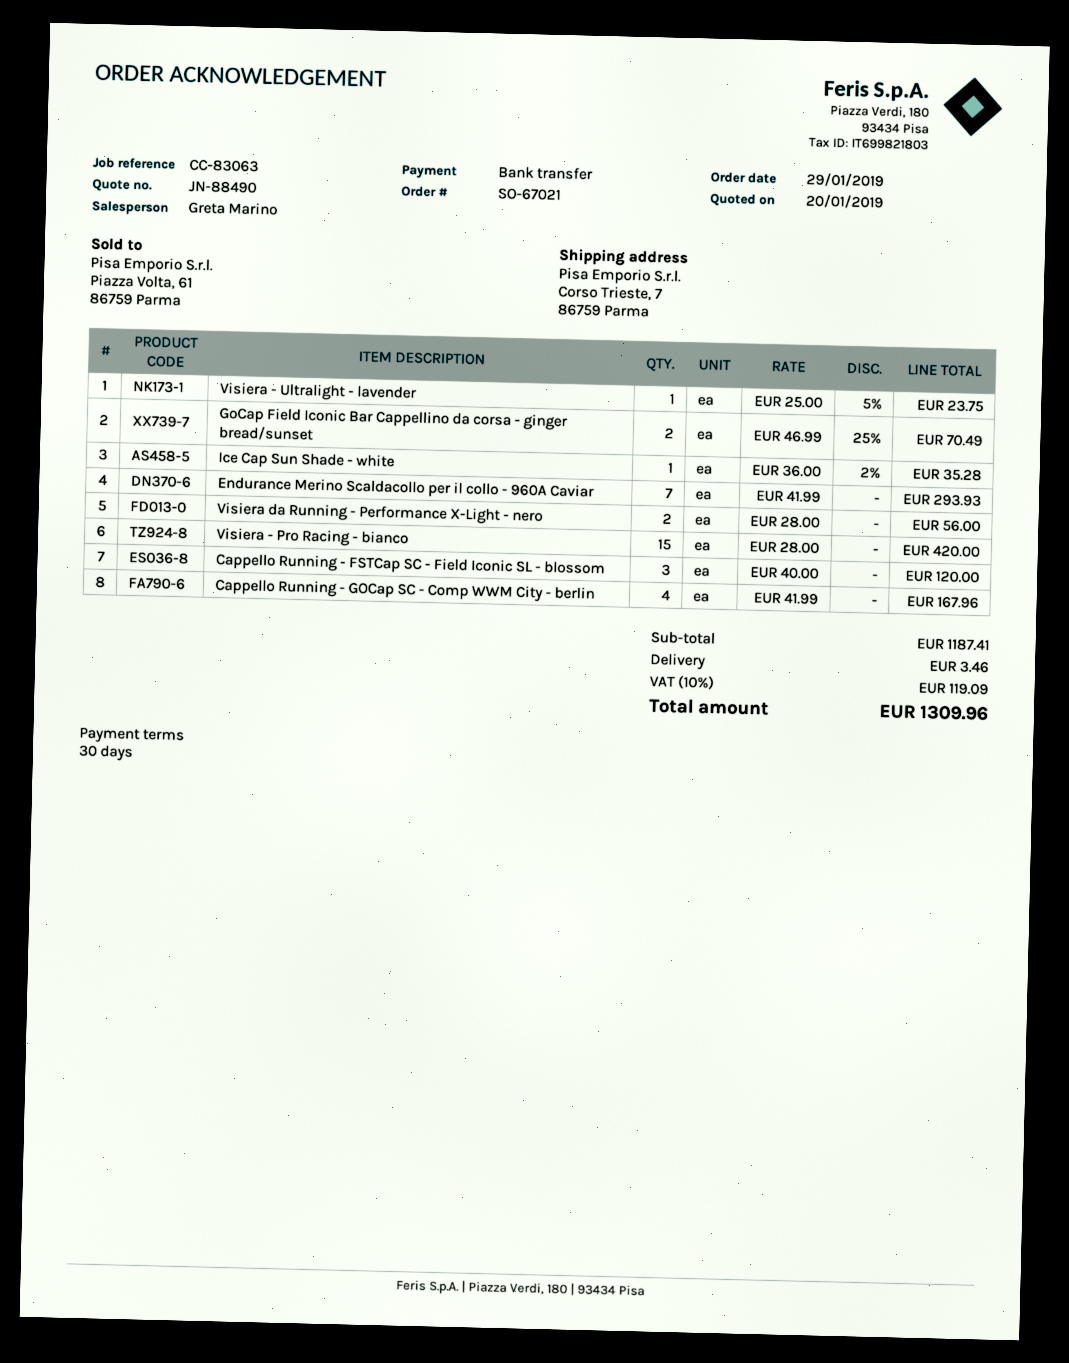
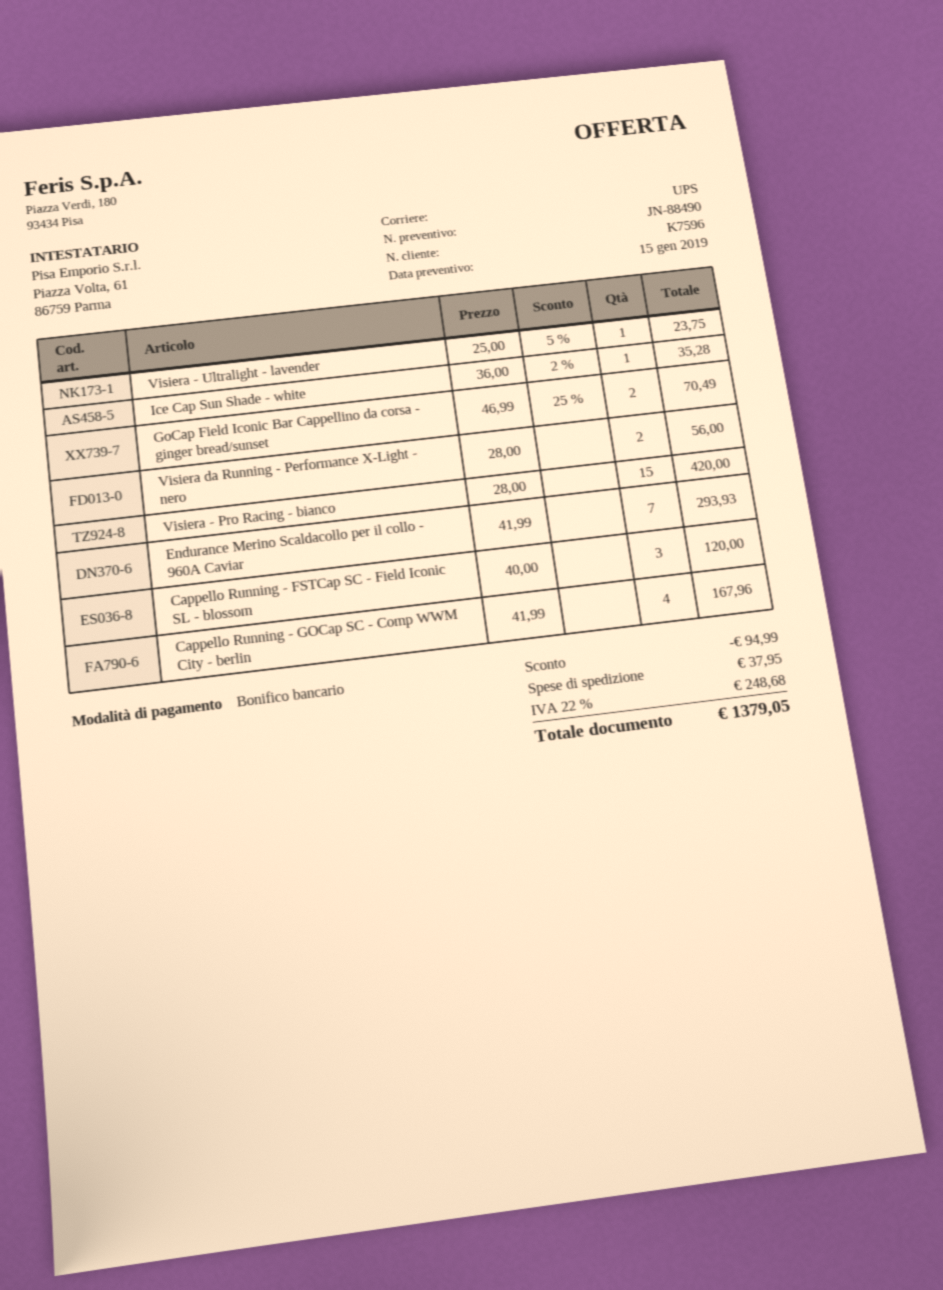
quote date: 2019-01-20 -> 2019-01-15
discount: none -> 94.99
shipping: 3.46 -> 37.95
tax: 10% = 119.09 -> 22% = 248.68
total: 1309.96 -> 1379.05

